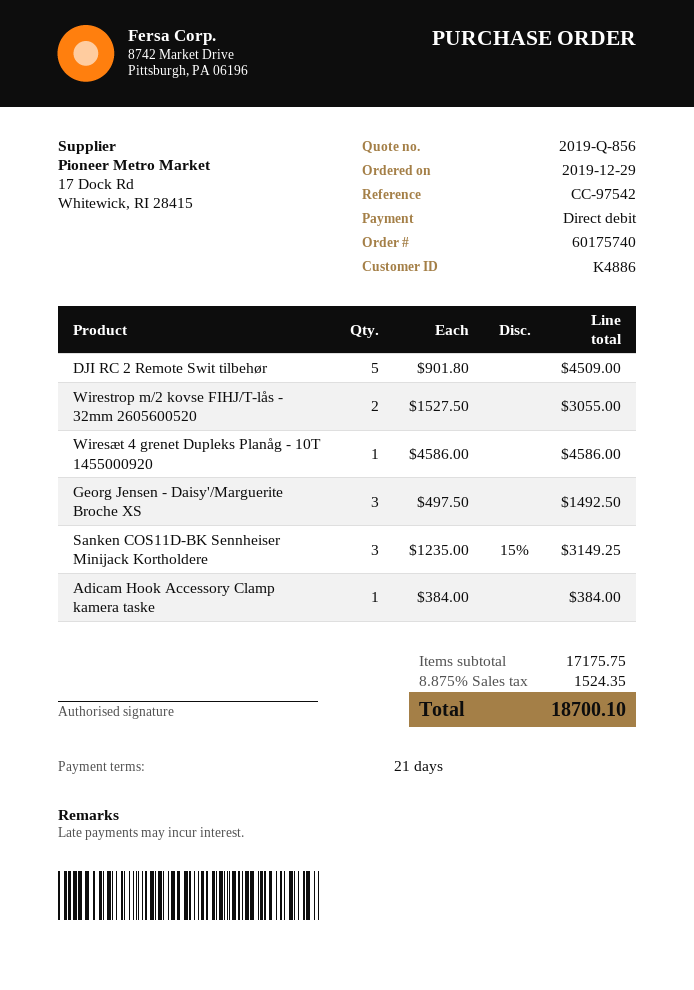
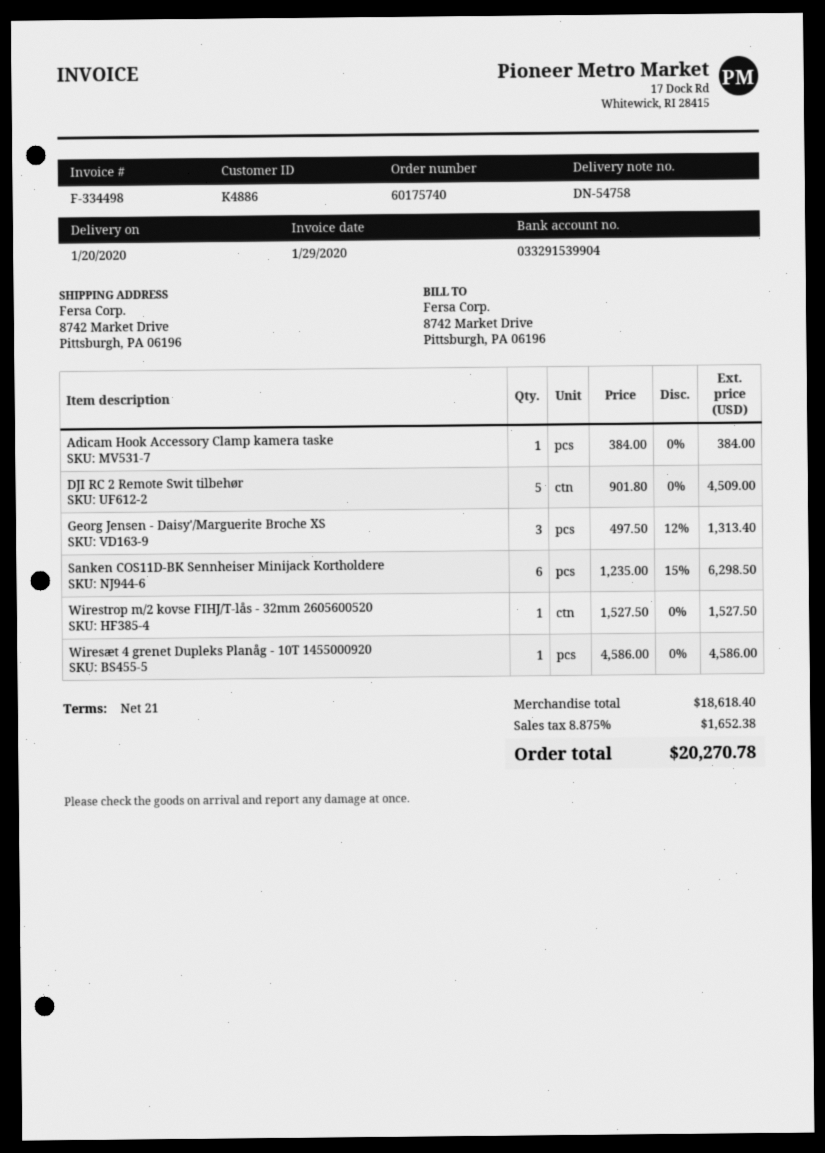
Wirestrop m/2 kovse FIHJ/T-lås - 32mm 2605600520: 2 x 1527.50 = 3055.00 -> 1 x 1527.50 = 1527.50
Georg Jensen - Daisy'/Marguerite Broche XS: 3 x 497.50 = 1492.50 -> 3 x 497.50 - 12% = 1313.40
Sanken COS11D-BK Sennheiser Minijack Kortholdere: 3 x 1235.00 - 15% = 3149.25 -> 6 x 1235.00 - 15% = 6298.50
subtotal: 17175.75 -> 18618.40
tax: 8.875% = 1524.35 -> 8.875% = 1652.38
total: 18700.10 -> 20270.78

